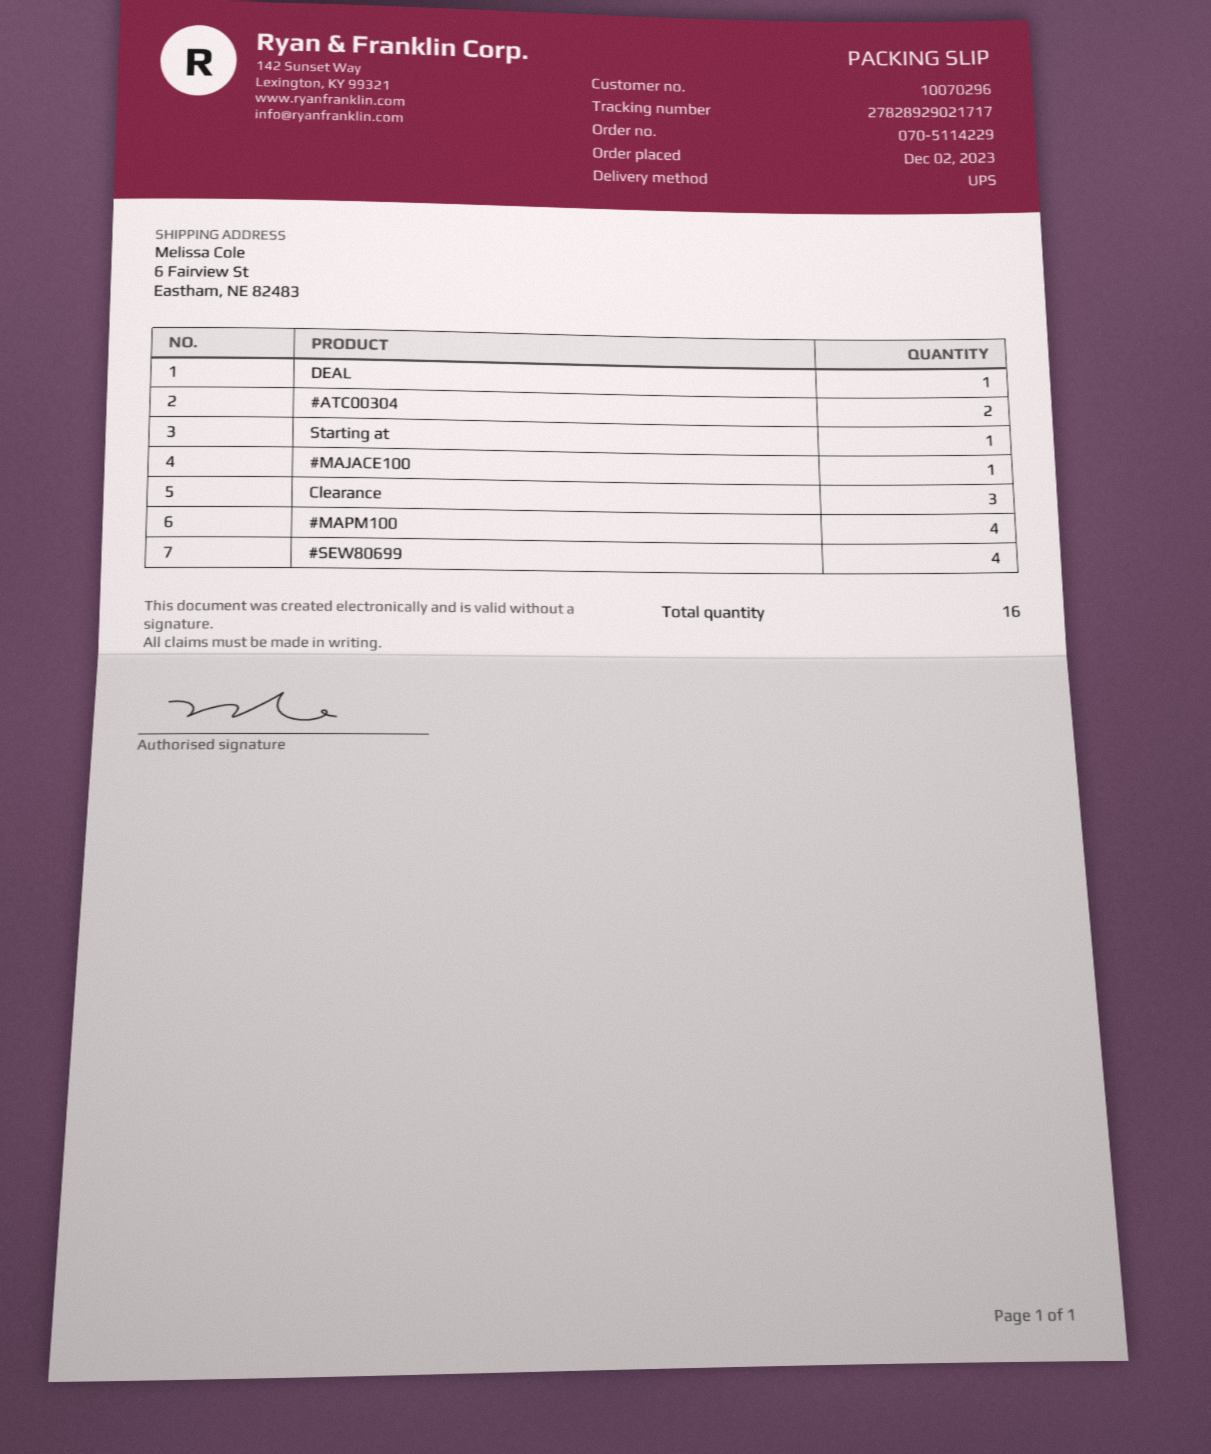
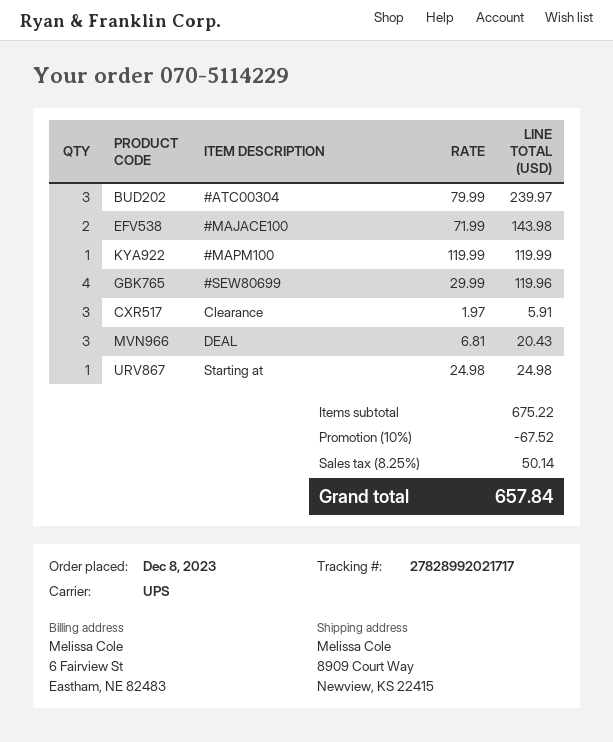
order date: 2023-12-02 -> 2023-12-08
tracking number: 27828929021717 -> 27828992021717
ship to: 6 Fairview St, Eastham, NE 82483 -> 8909 Court Way, Newview, KS 22415
DEAL: 1 -> 3
#ATC00304: 2 -> 3
#MAJACE100: 1 -> 2
#MAPM100: 4 -> 1

